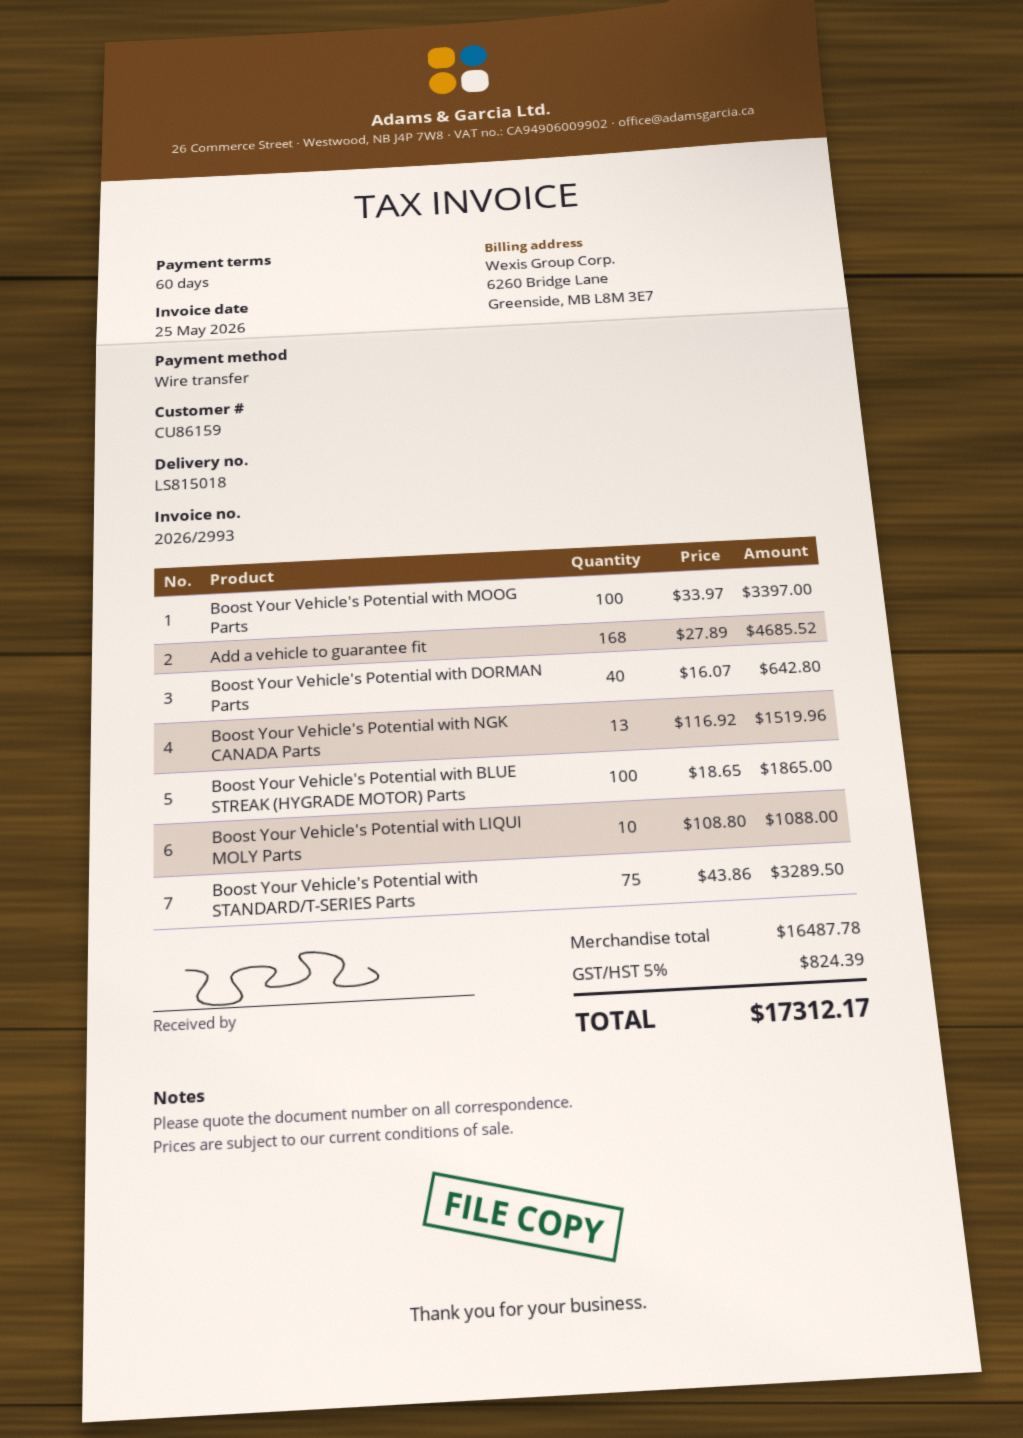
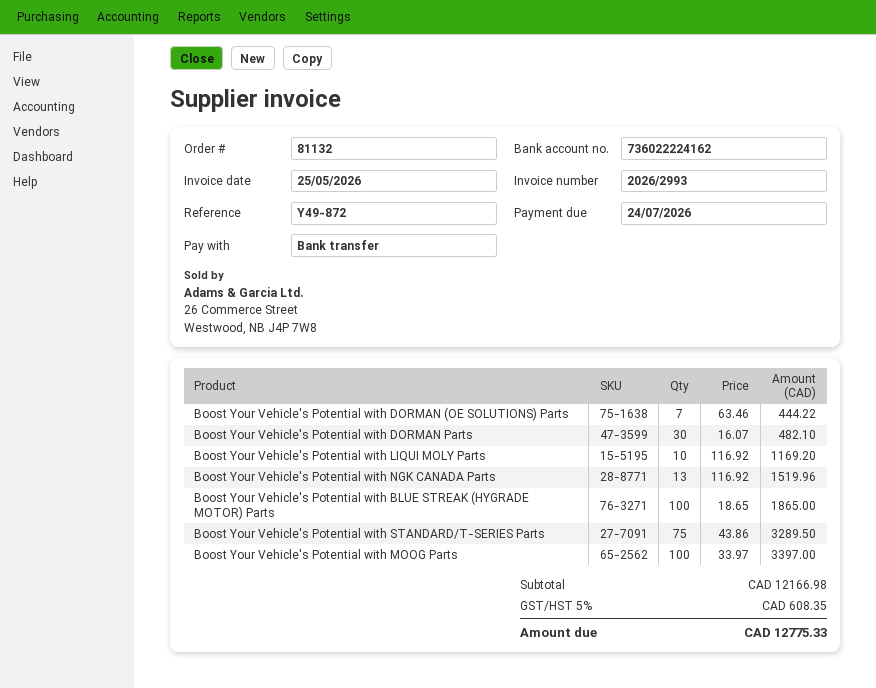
Add a vehicle to guarantee fit: 168 x 27.89 = 4685.52 -> none
Boost Your Vehicle's Potential with DORMAN Parts: 40 x 16.07 = 642.80 -> 30 x 16.07 = 482.10
Boost Your Vehicle's Potential with LIQUI MOLY Parts: 10 x 108.80 = 1088.00 -> 10 x 116.92 = 1169.20
Boost Your Vehicle's Potential with DORMAN (OE SOLUTIONS) Parts: none -> 7 x 63.46 = 444.22
subtotal: 16487.78 -> 12166.98
tax: 5% = 824.39 -> 5% = 608.35
total: 17312.17 -> 12775.33

